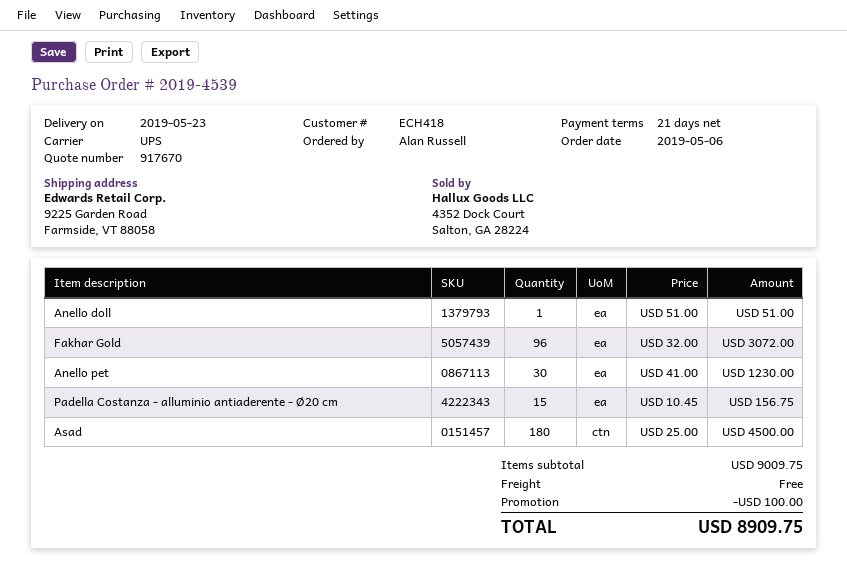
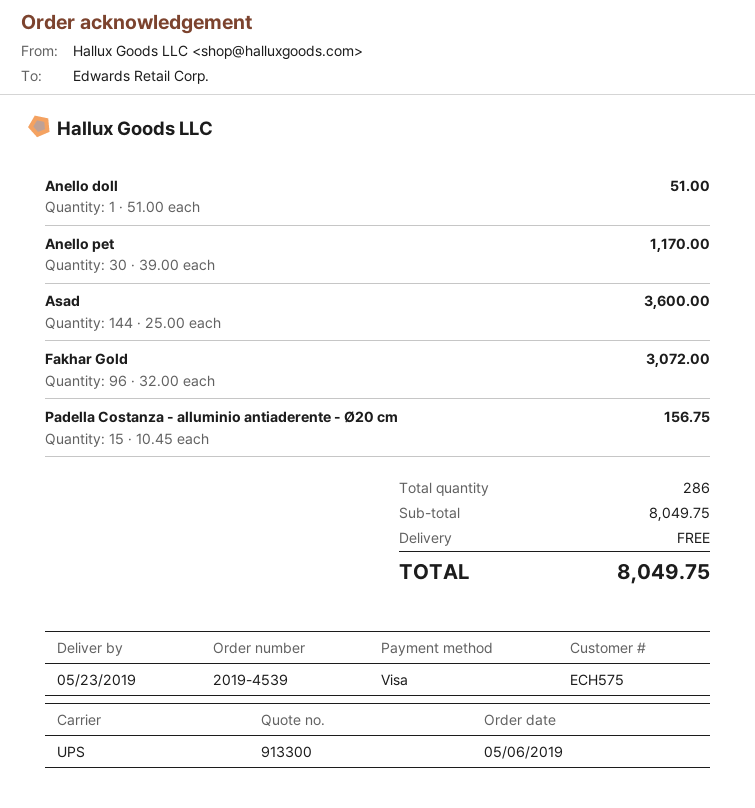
quote number: 917670 -> 913300
customer number: ECH418 -> ECH575
Anello pet: 30 x 41.00 = 1230.00 -> 30 x 39.00 = 1170.00
Asad: 180 x 25.00 = 4500.00 -> 144 x 25.00 = 3600.00
subtotal: 9009.75 -> 8049.75
discount: 100.00 -> none
total: 8909.75 -> 8049.75

